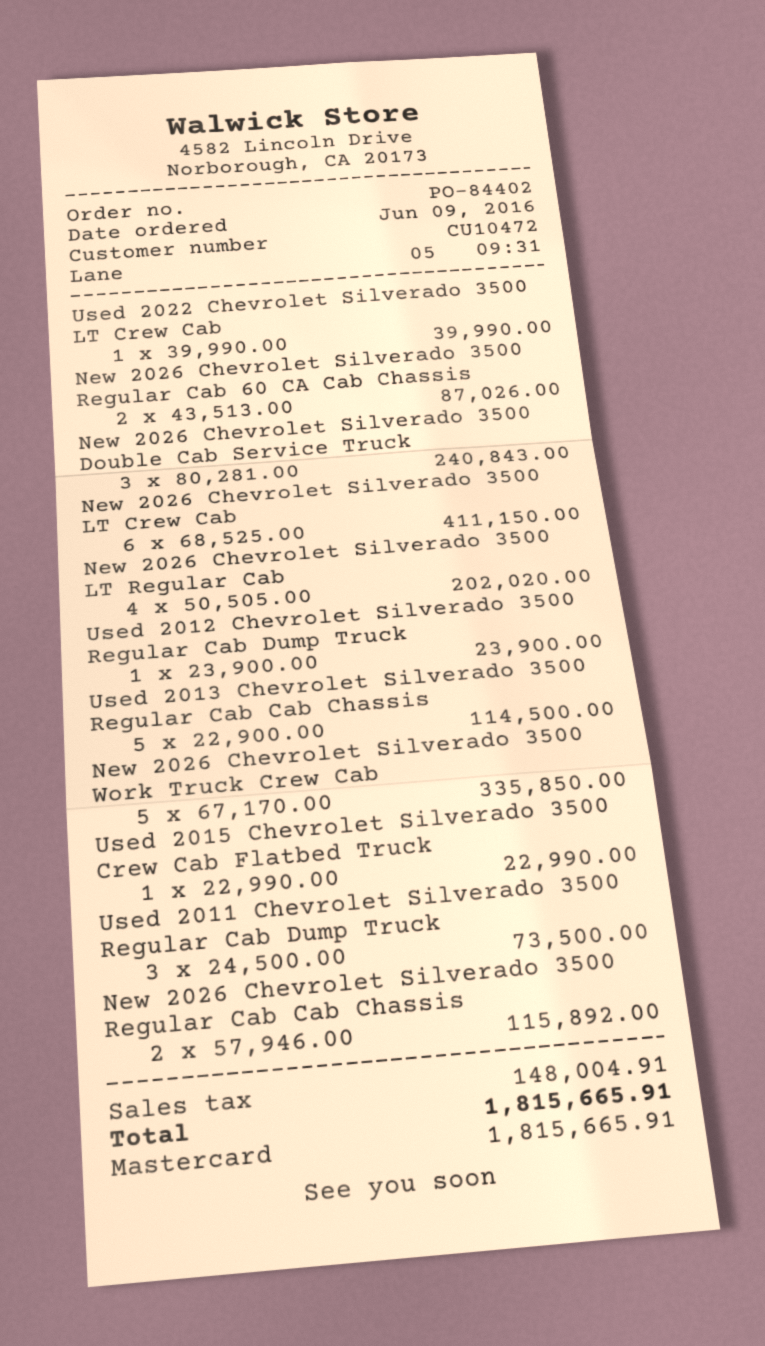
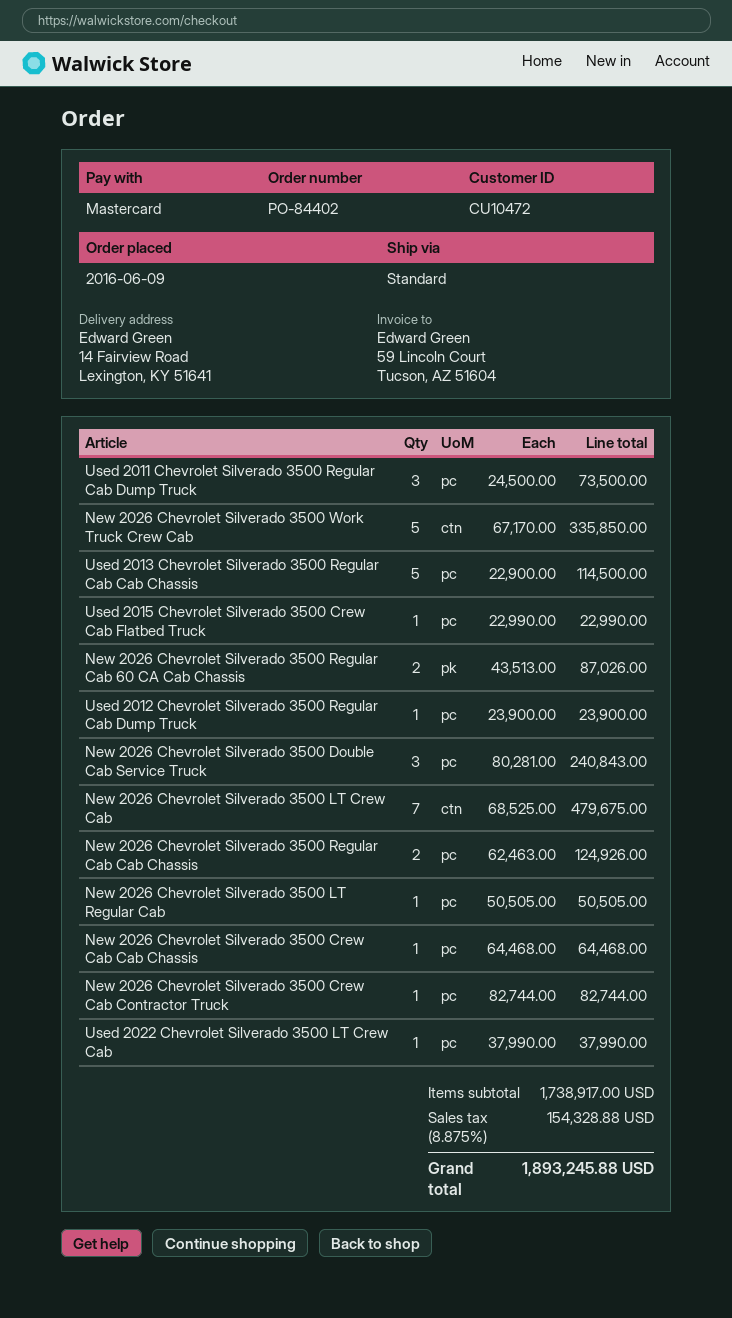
Used 2022 Chevrolet Silverado 3500 LT Crew Cab: 1 x 39990.00 = 39990.00 -> 1 x 37990.00 = 37990.00
New 2026 Chevrolet Silverado 3500 LT Crew Cab: 6 x 68525.00 = 411150.00 -> 7 x 68525.00 = 479675.00
New 2026 Chevrolet Silverado 3500 LT Regular Cab: 4 x 50505.00 = 202020.00 -> 1 x 50505.00 = 50505.00
New 2026 Chevrolet Silverado 3500 Regular Cab Cab Chassis: 2 x 57946.00 = 115892.00 -> 2 x 62463.00 = 124926.00
New 2026 Chevrolet Silverado 3500 Crew Cab Cab Chassis: none -> 1 x 64468.00 = 64468.00
New 2026 Chevrolet Silverado 3500 Crew Cab Contractor Truck: none -> 1 x 82744.00 = 82744.00
tax: 148004.91 -> 154328.88
total: 1815665.91 -> 1893245.88

